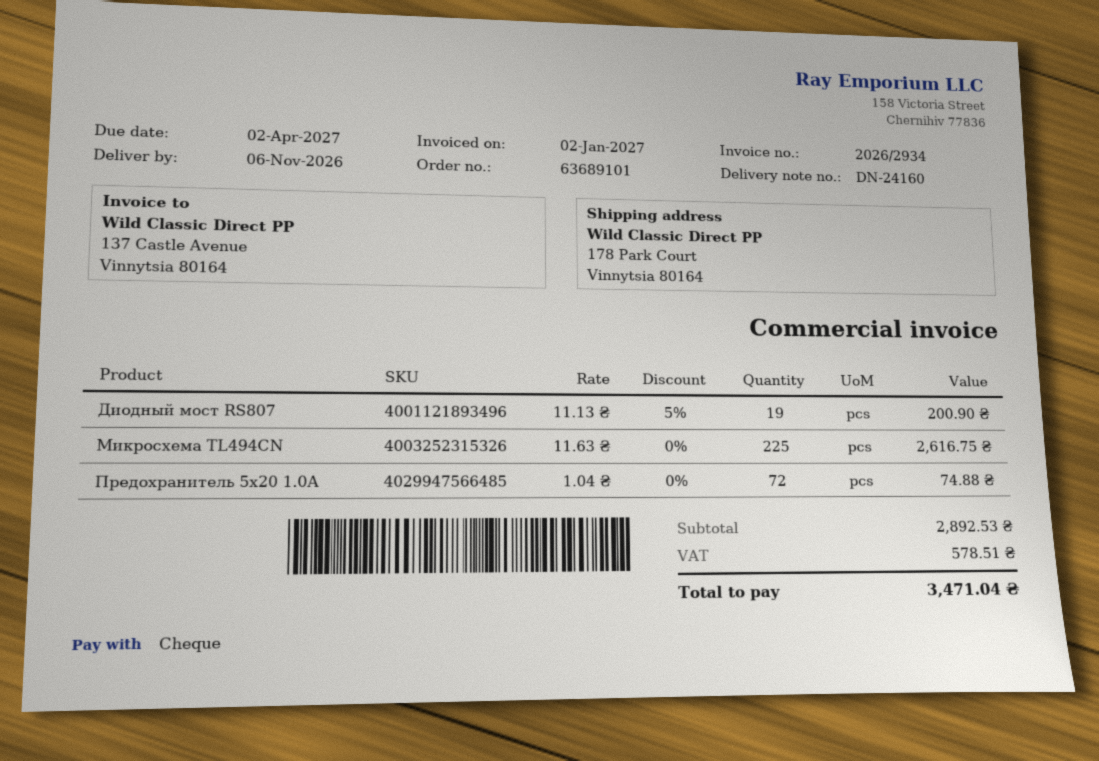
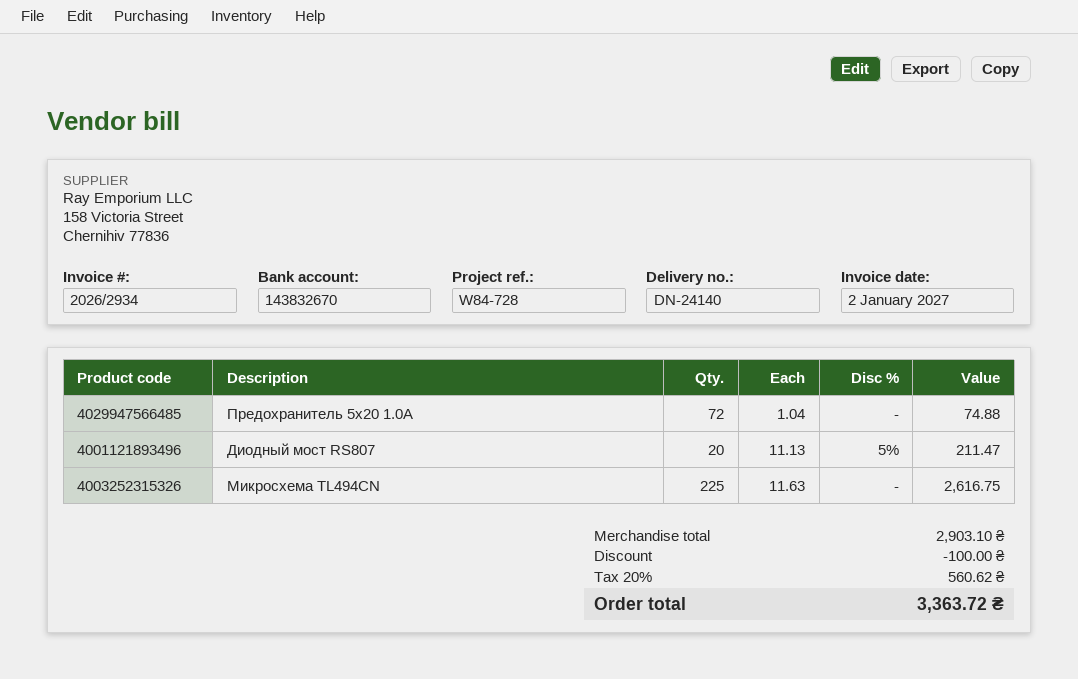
delivery note number: DN-24160 -> DN-24140
Диодный мост RS807: 19 x 11.13 - 5% = 200.90 -> 20 x 11.13 - 5% = 211.47
subtotal: 2892.53 -> 2903.10
discount: none -> 100.00
tax: 578.51 -> 560.62
total: 3471.04 -> 3363.72

